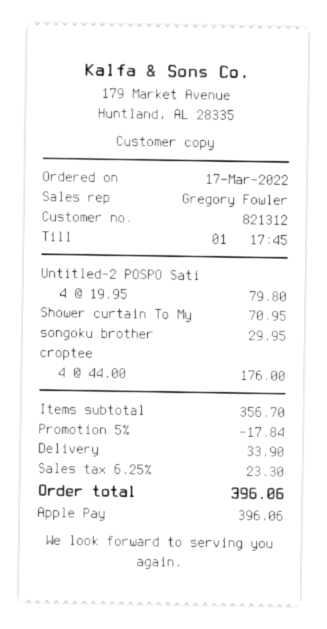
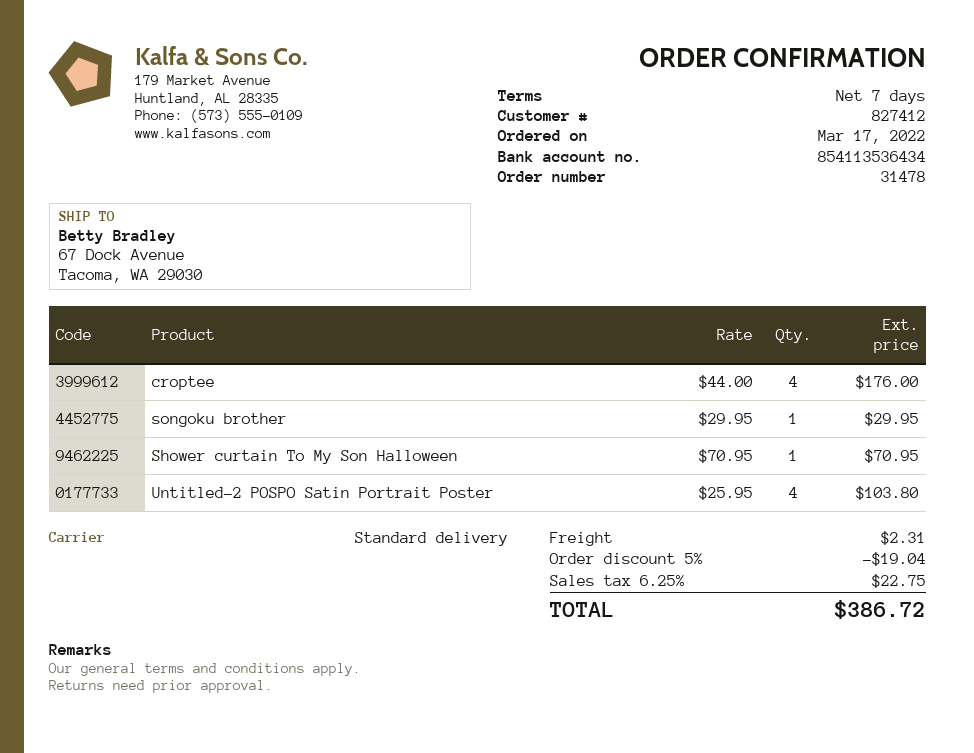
customer number: 821312 -> 827412
Untitled-2 POSPO Sati: 4 x 19.95 = 79.80 -> 4 x 25.95 = 103.80
discount: 5% = 17.84 -> 5% = 19.04
shipping: 33.90 -> 2.31
tax: 6.25% = 23.30 -> 6.25% = 22.75
total: 396.06 -> 386.72

